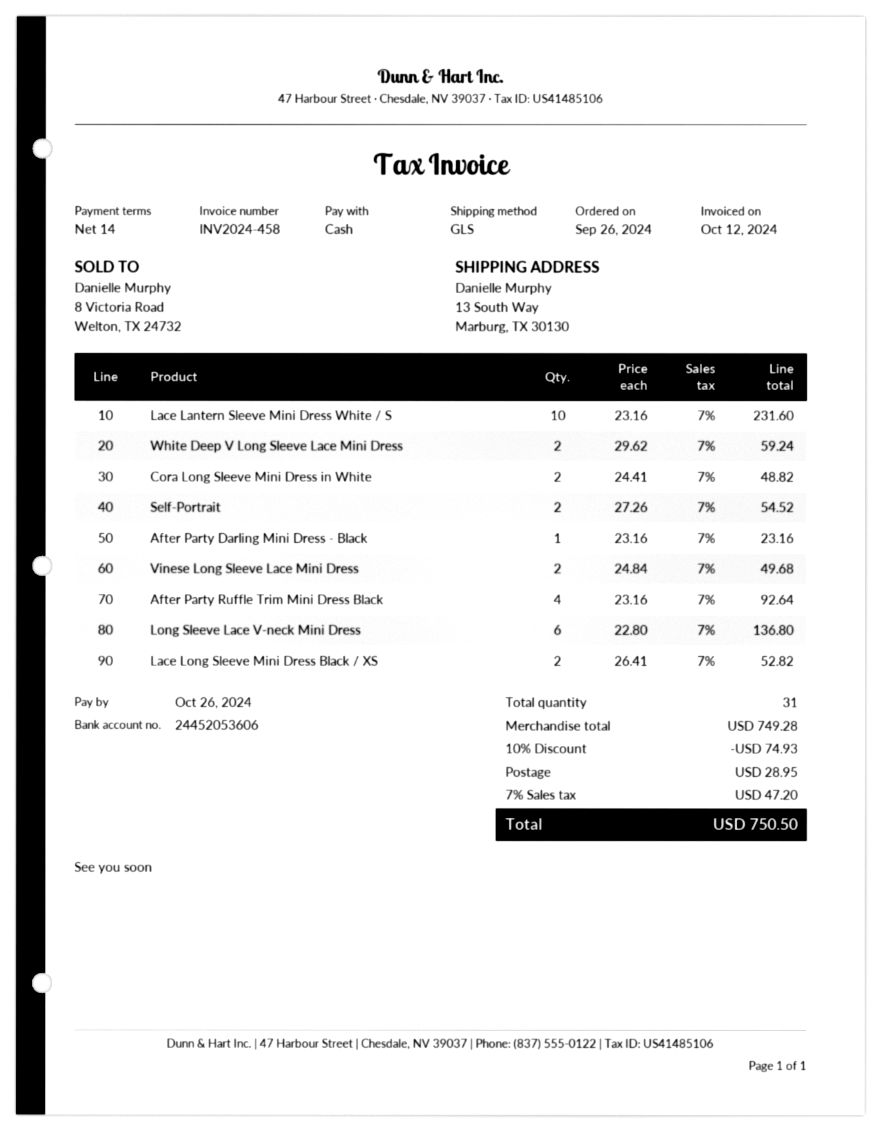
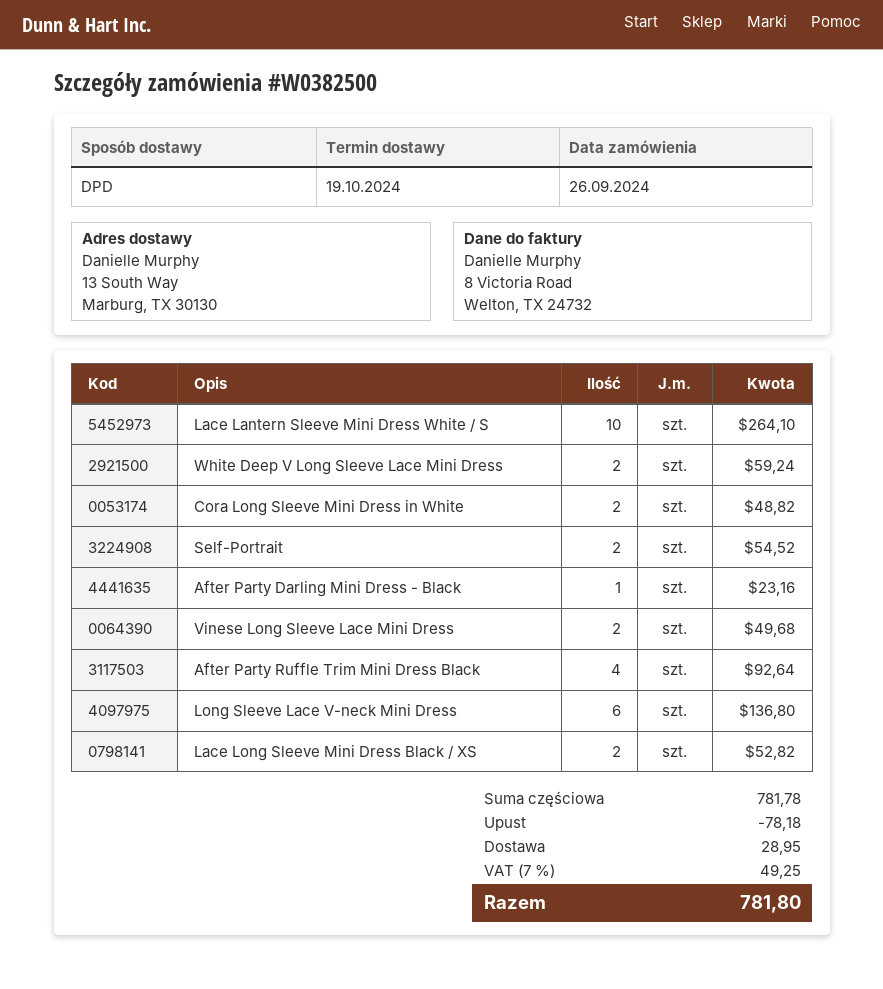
shipping method: GLS -> DPD
Lace Lantern Sleeve Mini Dress White / S: 10 for 231.60 -> 10 for 264.10
subtotal: 749.28 -> 781.78
discount: 74.93 -> 78.18
tax: 7% = 47.20 -> 7% = 49.25
total: 750.50 -> 781.80

